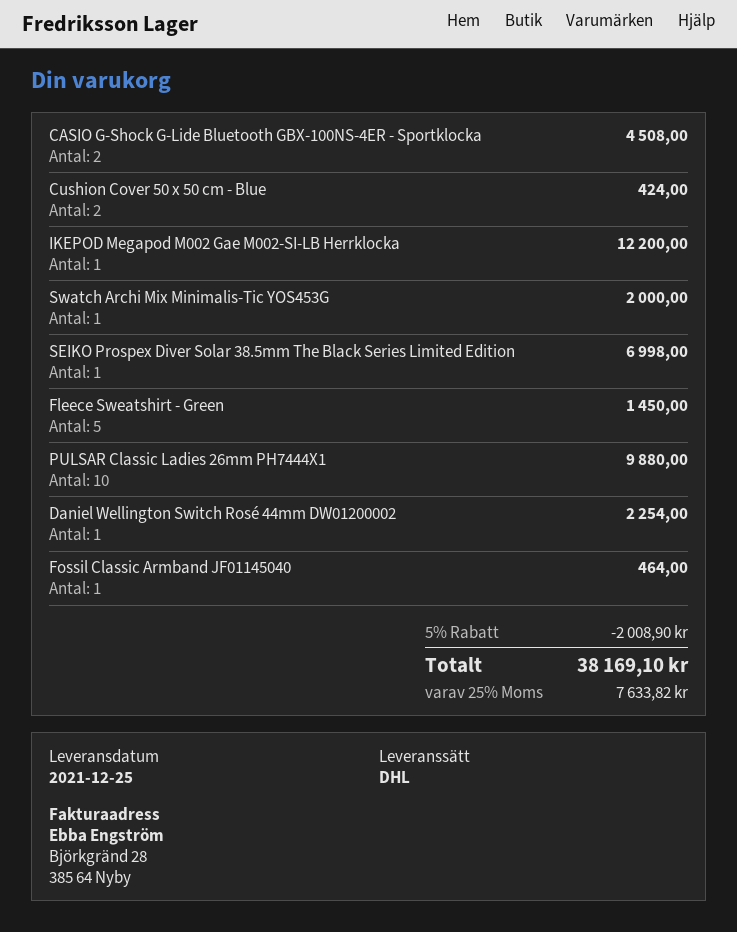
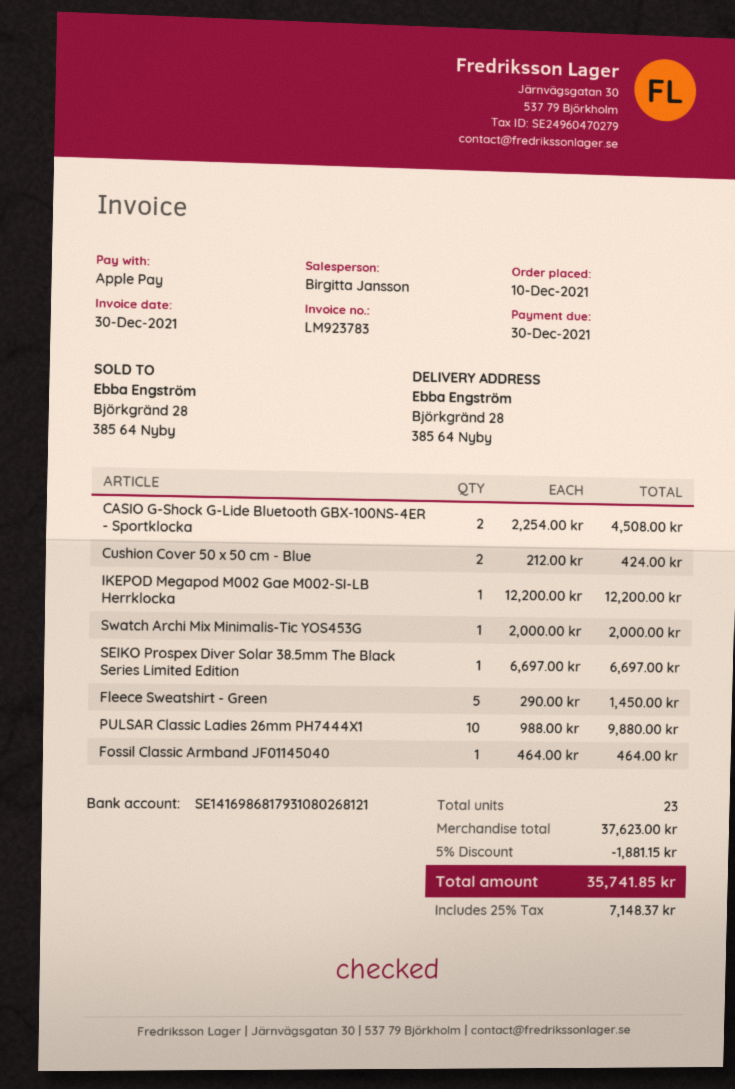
SEIKO Prospex Diver Solar 38.5mm The Black Series Limited Edition: 1 for 6998.00 -> 1 for 6697.00
Daniel Wellington Switch Rosé 44mm DW01200002: 1 for 2254.00 -> none
discount: 5% = 2008.90 -> 5% = 1881.15
tax: 25% = 7633.82 -> 25% = 7148.37
total: 38169.10 -> 35741.85

